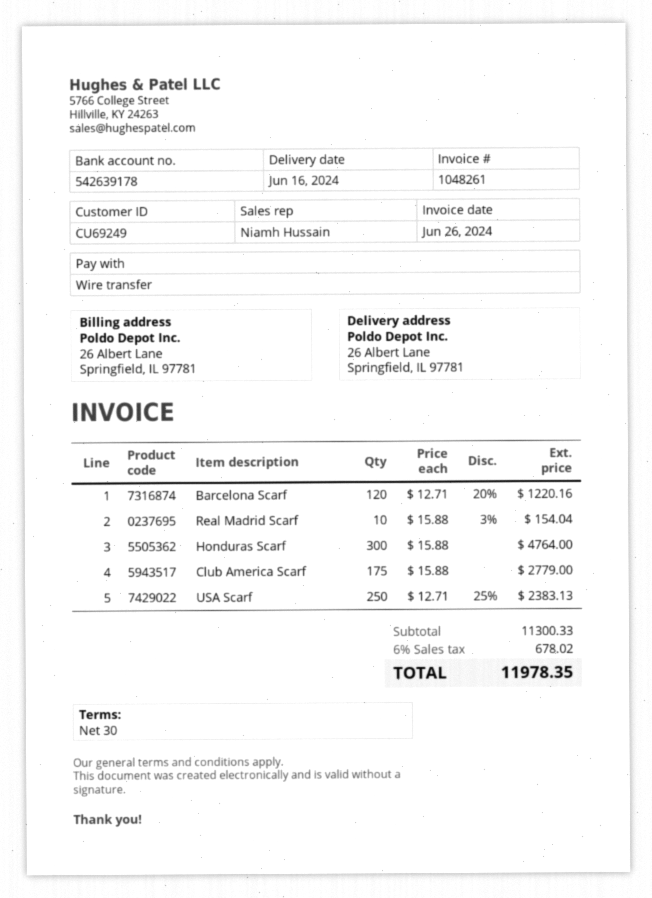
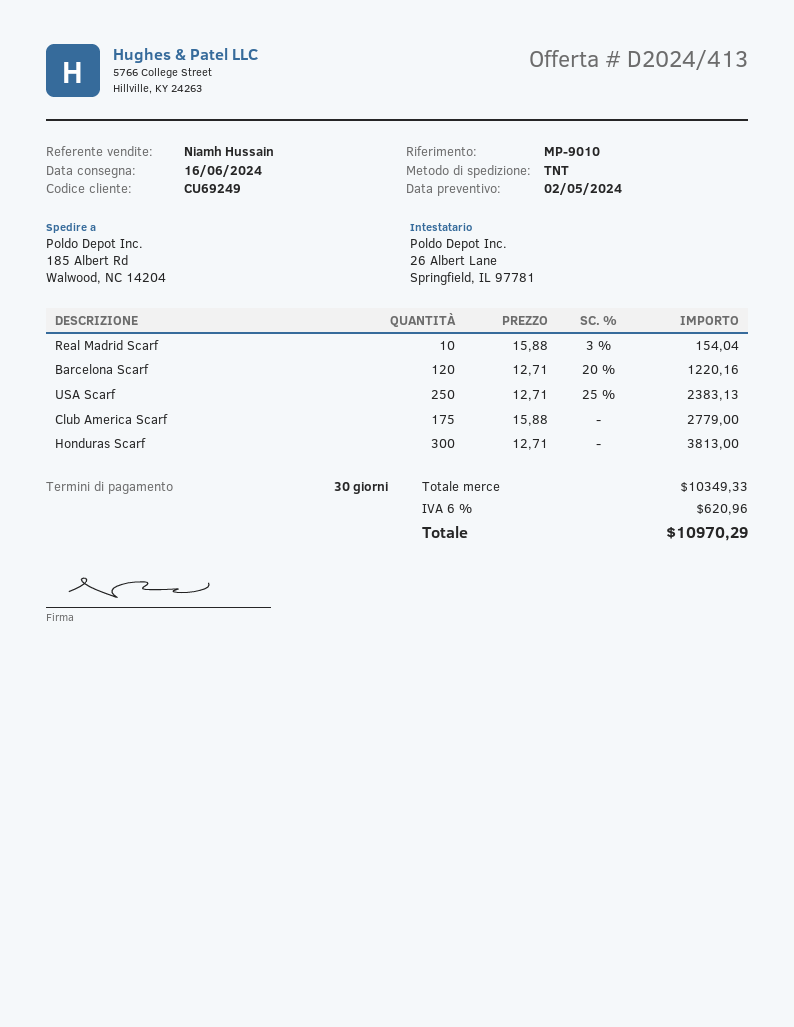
ship to: 26 Albert Lane, Springfield, IL 97781 -> 185 Albert Rd, Walwood, NC 14204
Honduras Scarf: 300 x 15.88 = 4764.00 -> 300 x 12.71 = 3813.00
subtotal: 11300.33 -> 10349.33
tax: 6% = 678.02 -> 6% = 620.96
total: 11978.35 -> 10970.29

